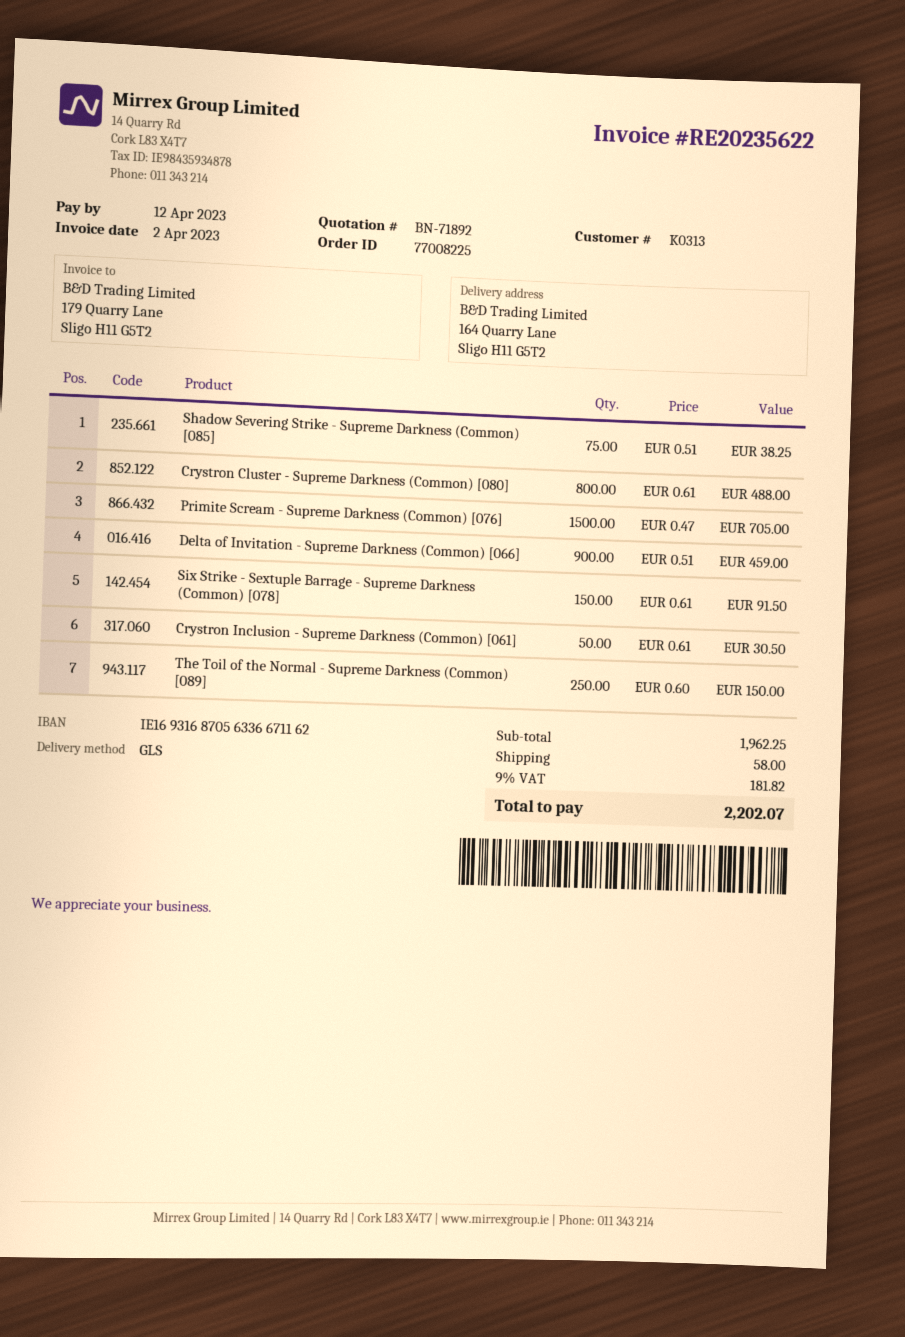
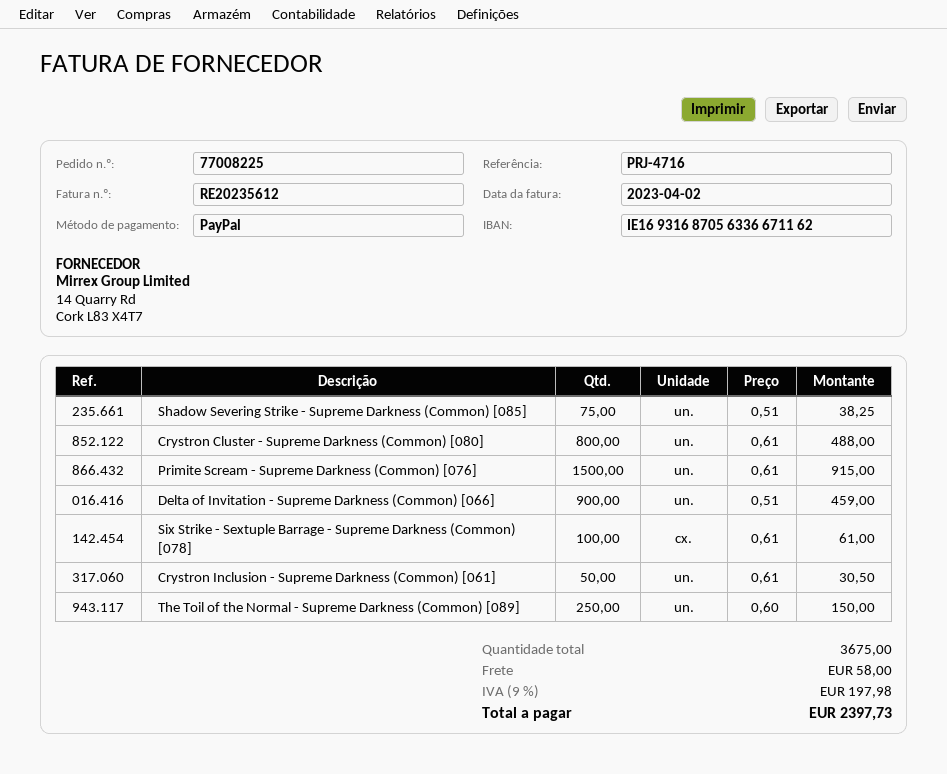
invoice number: RE20235622 -> RE20235612
Primite Scream - Supreme Darkness (Common) [076]: 1500 x 0.47 = 705.00 -> 1500 x 0.61 = 915.00
Six Strike - Sextuple Barrage - Supreme Darkness (Common) [078]: 150 x 0.61 = 91.50 -> 100 x 0.61 = 61.00
tax: 9% = 181.82 -> 9% = 197.98
total: 2202.07 -> 2397.73

